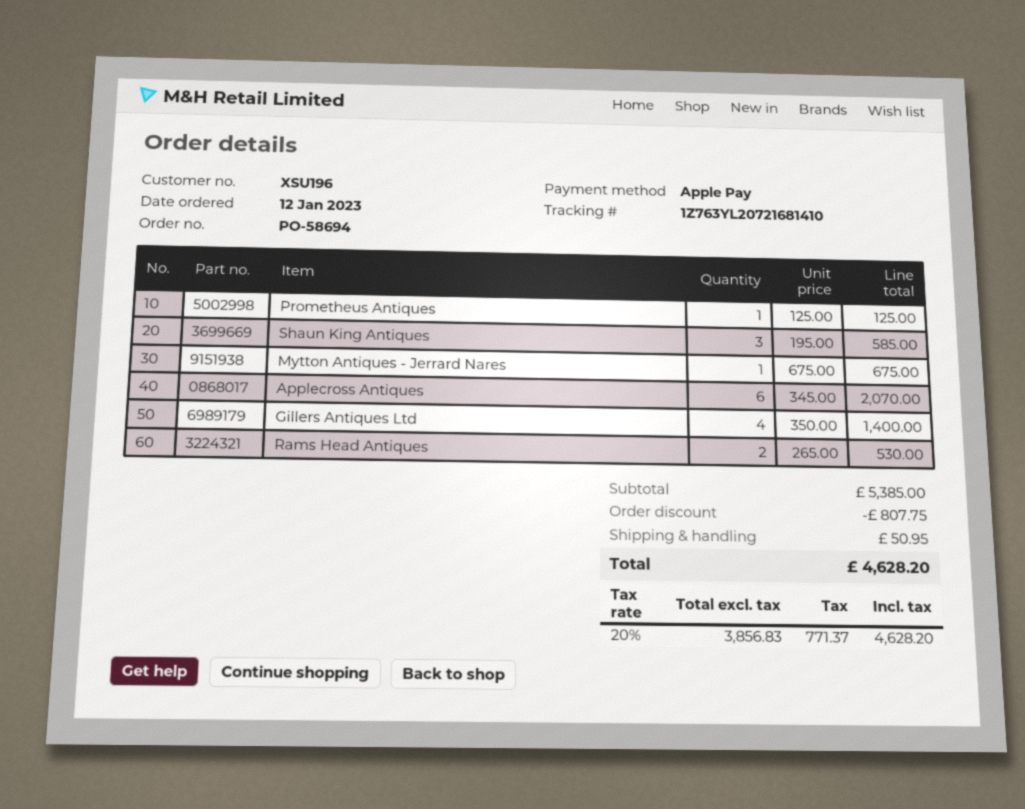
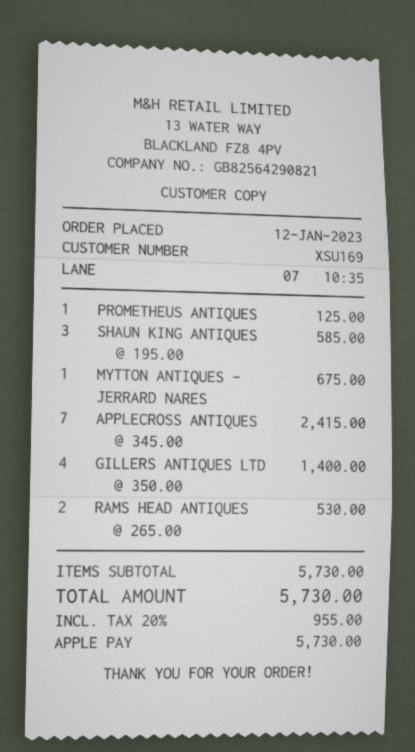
customer number: XSU196 -> XSU169
Applecross Antiques: 6 x 345.00 = 2070.00 -> 7 x 345.00 = 2415.00
subtotal: 5385.00 -> 5730.00
discount: 807.75 -> none
shipping: 50.95 -> none
tax: 20% = 771.37 -> 20% = 955.00
total: 4628.20 -> 5730.00

